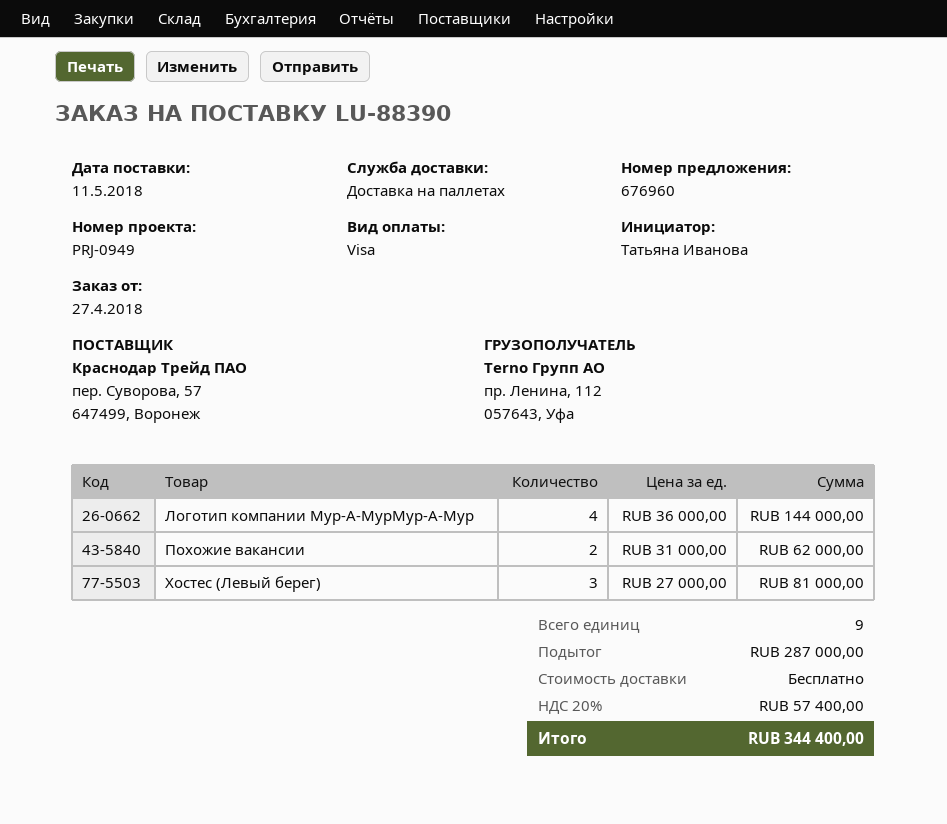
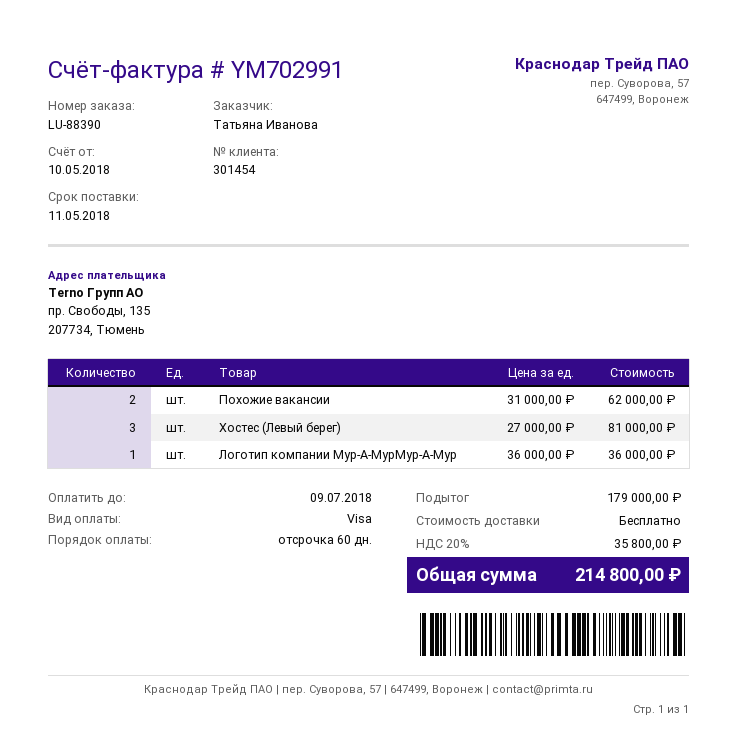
Логотип компании Мур-А-МурМур-А-Мур: 4 x 36000.00 = 144000.00 -> 1 x 36000.00 = 36000.00
subtotal: 287000.00 -> 179000.00
tax: 20% = 57400.00 -> 20% = 35800.00
total: 344400.00 -> 214800.00

